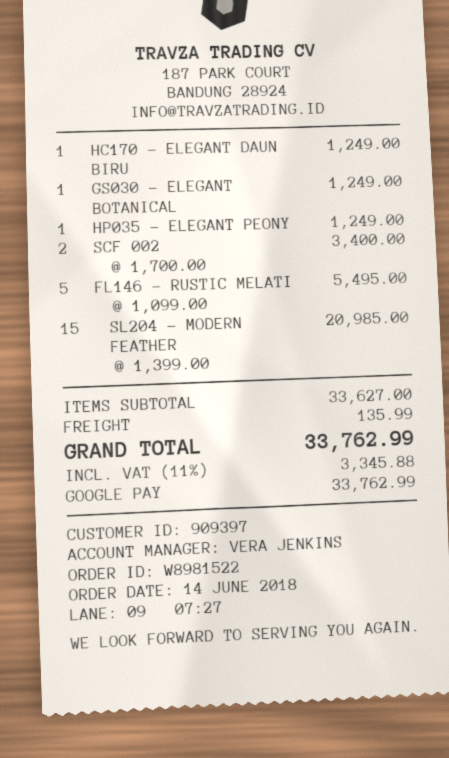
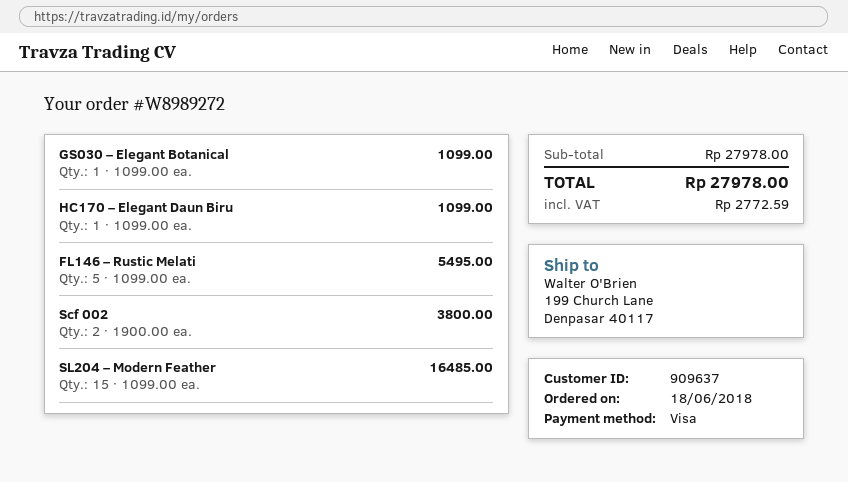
order number: W8981522 -> W8989272
order date: 2018-06-14 -> 2018-06-18
customer number: 909397 -> 909637
payment method: Google Pay -> Visa
HC170 – ELEGANT DAUN BIRU: 1 x 1249.00 = 1249.00 -> 1 x 1099.00 = 1099.00
GS030 – ELEGANT BOTANICAL: 1 x 1249.00 = 1249.00 -> 1 x 1099.00 = 1099.00
HP035 – ELEGANT PEONY: 1 x 1249.00 = 1249.00 -> none
SCF 002: 2 x 1700.00 = 3400.00 -> 2 x 1900.00 = 3800.00
SL204 – MODERN FEATHER: 15 x 1399.00 = 20985.00 -> 15 x 1099.00 = 16485.00
subtotal: 33627.00 -> 27978.00
shipping: 135.99 -> none
tax: 3345.88 -> 2772.59
total: 33762.99 -> 27978.00

